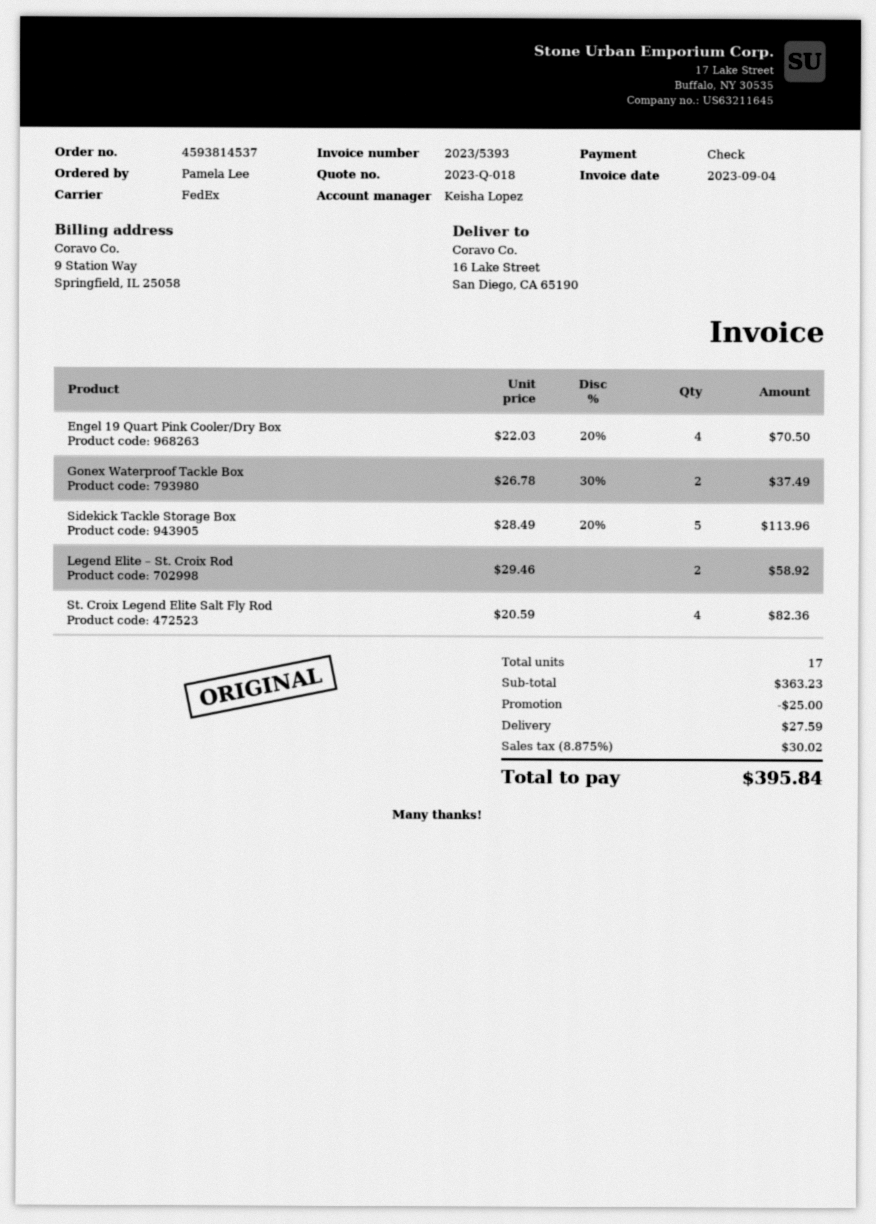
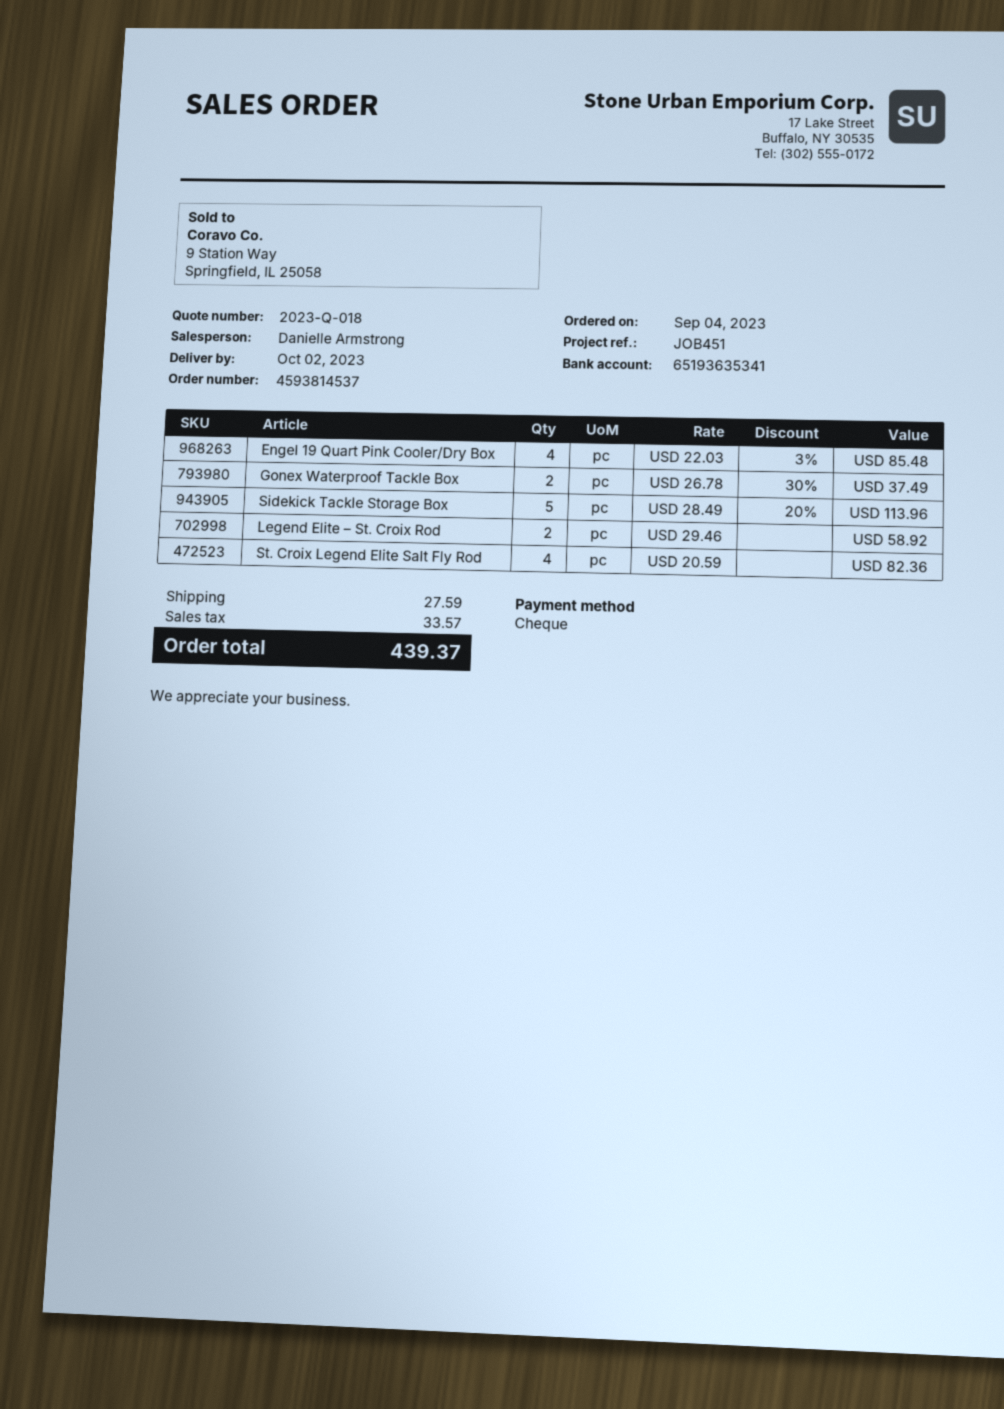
sales rep: Keisha Lopez -> Danielle Armstrong
Engel 19 Quart Pink Cooler/Dry Box: 4 x 22.03 - 20% = 70.50 -> 4 x 22.03 - 3% = 85.48
discount: 25.00 -> none
tax: 30.02 -> 33.57
total: 395.84 -> 439.37

